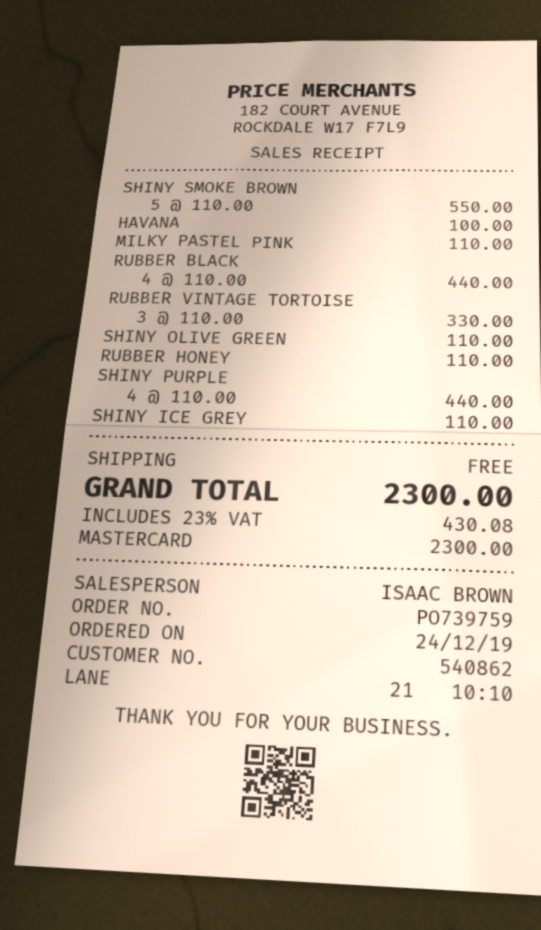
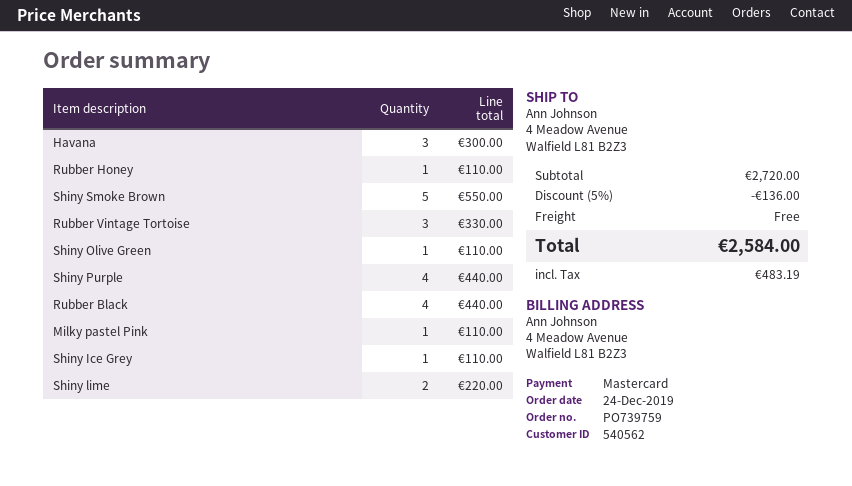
customer number: 540862 -> 540562
HAVANA: 1 for 100.00 -> 3 for 300.00
Shiny lime: none -> 2 for 220.00
discount: none -> 5% = 136.00
tax: 430.08 -> 483.19
total: 2300.00 -> 2584.00

